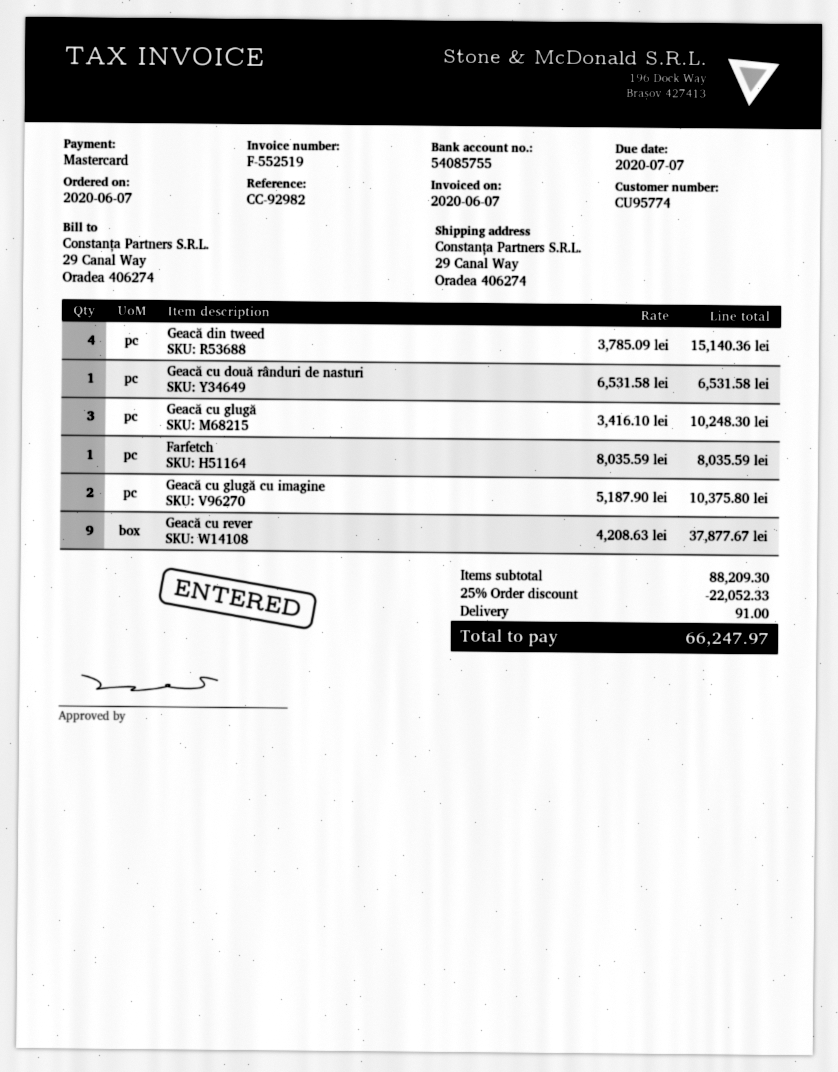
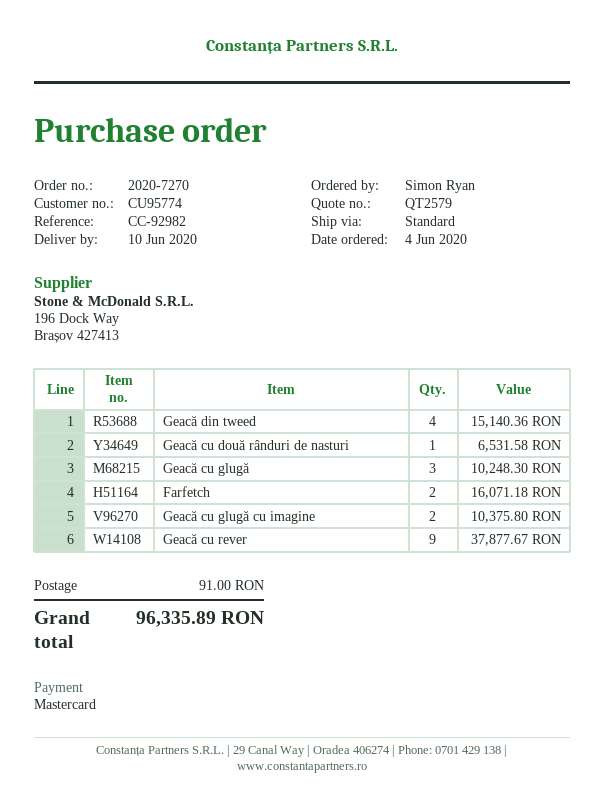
order date: 2020-06-07 -> 2020-06-04
Farfetch: 1 for 8035.59 -> 2 for 16071.18
discount: 25% = 22052.33 -> none
total: 66247.97 -> 96335.89

